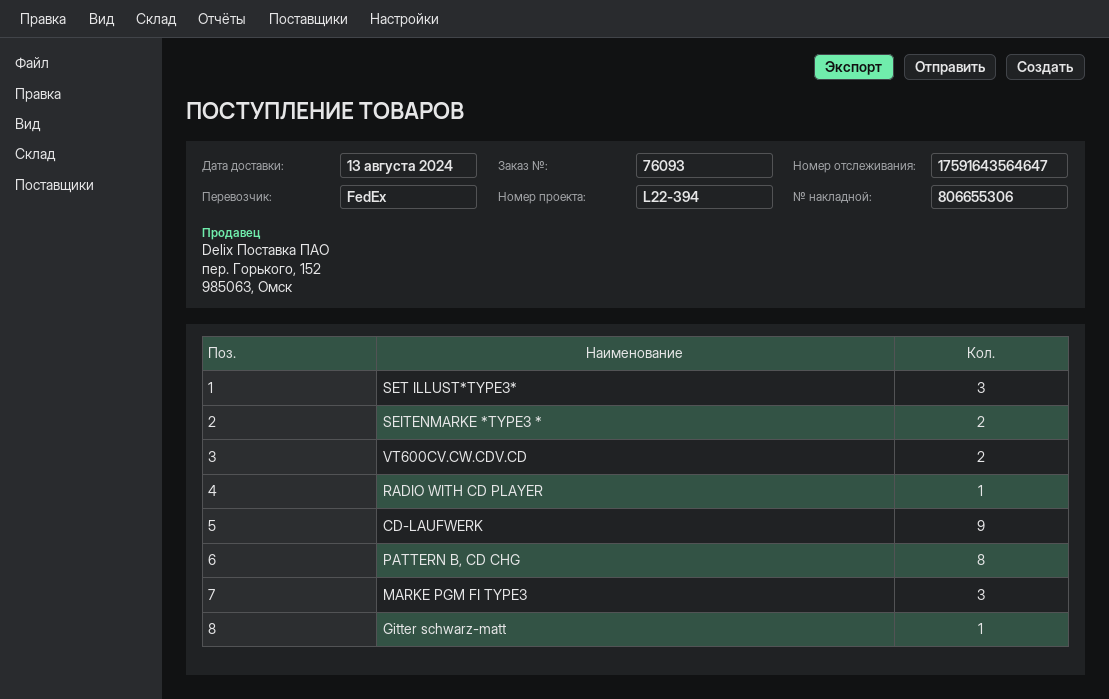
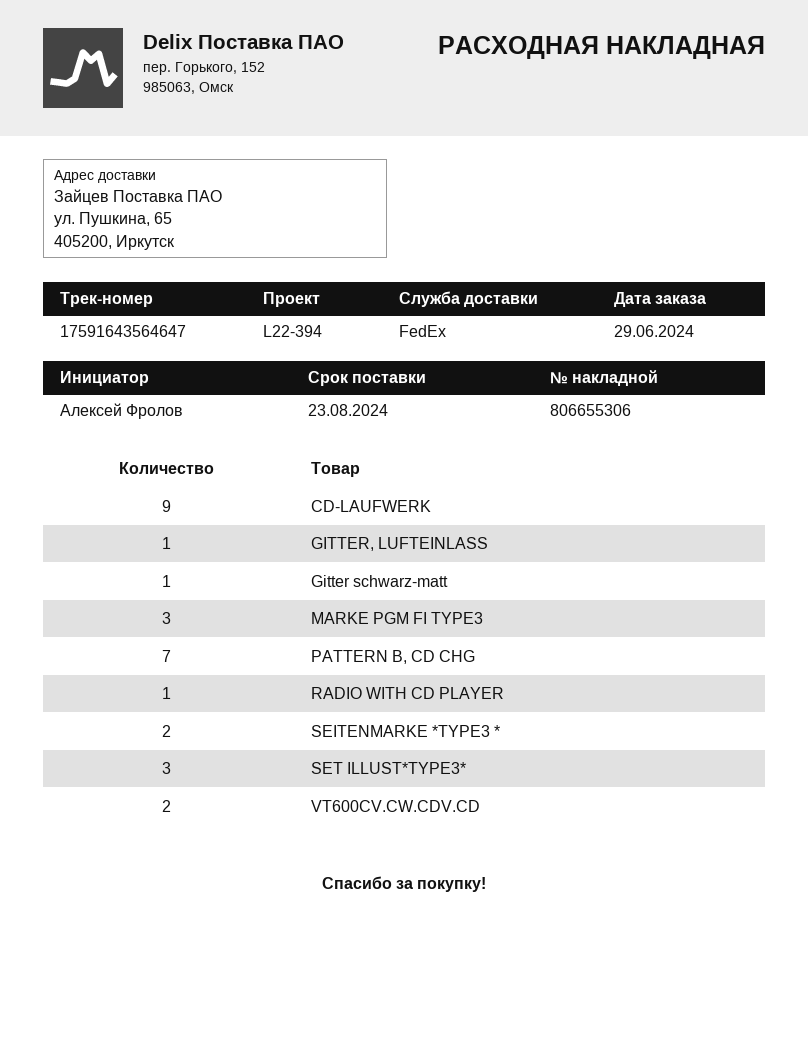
delivery date: 2024-08-13 -> 2024-08-23
PATTERN B, CD CHG: 8 -> 7
GITTER, LUFTEINLASS: none -> 1

